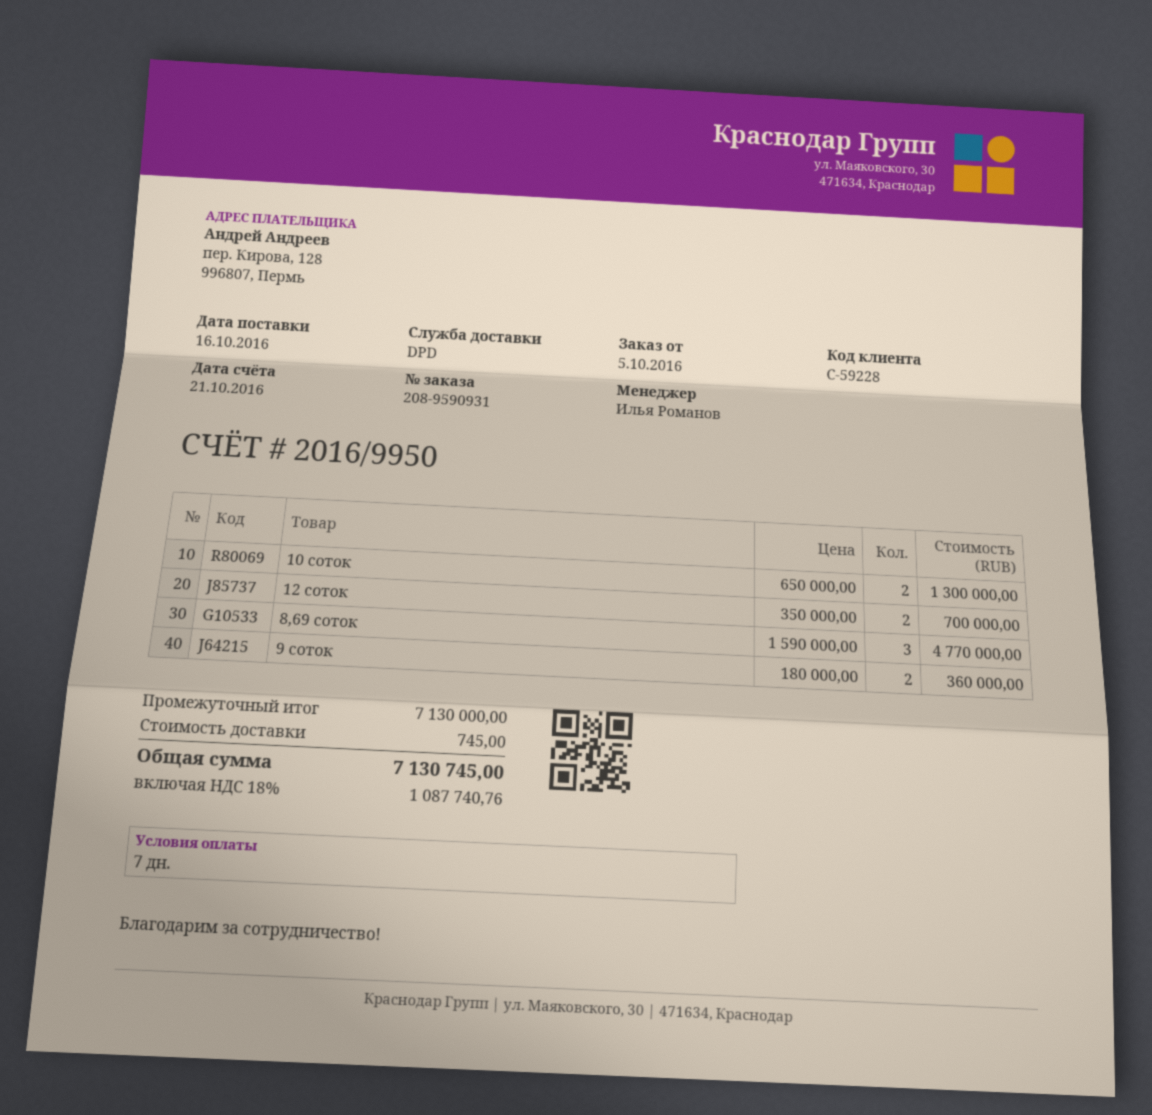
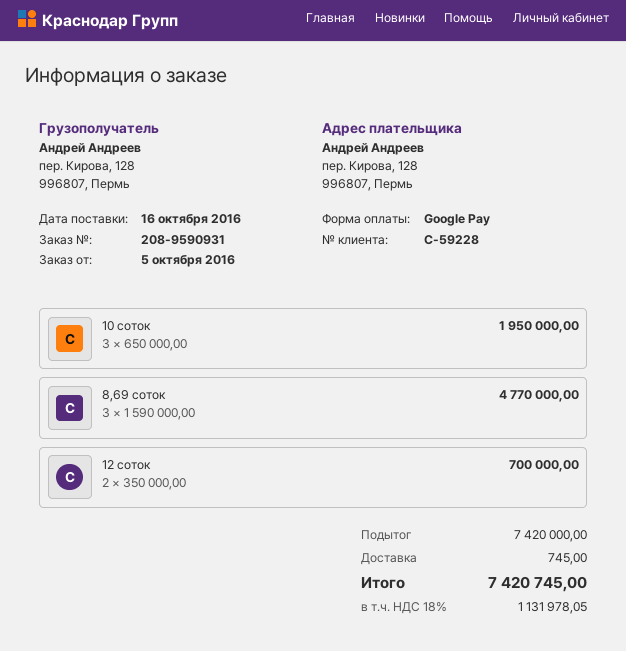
10 соток: 2 x 650000.00 = 1300000.00 -> 3 x 650000.00 = 1950000.00
9 соток: 2 x 180000.00 = 360000.00 -> none
subtotal: 7130000.00 -> 7420000.00
tax: 18% = 1087740.76 -> 18% = 1131978.05
total: 7130745.00 -> 7420745.00

